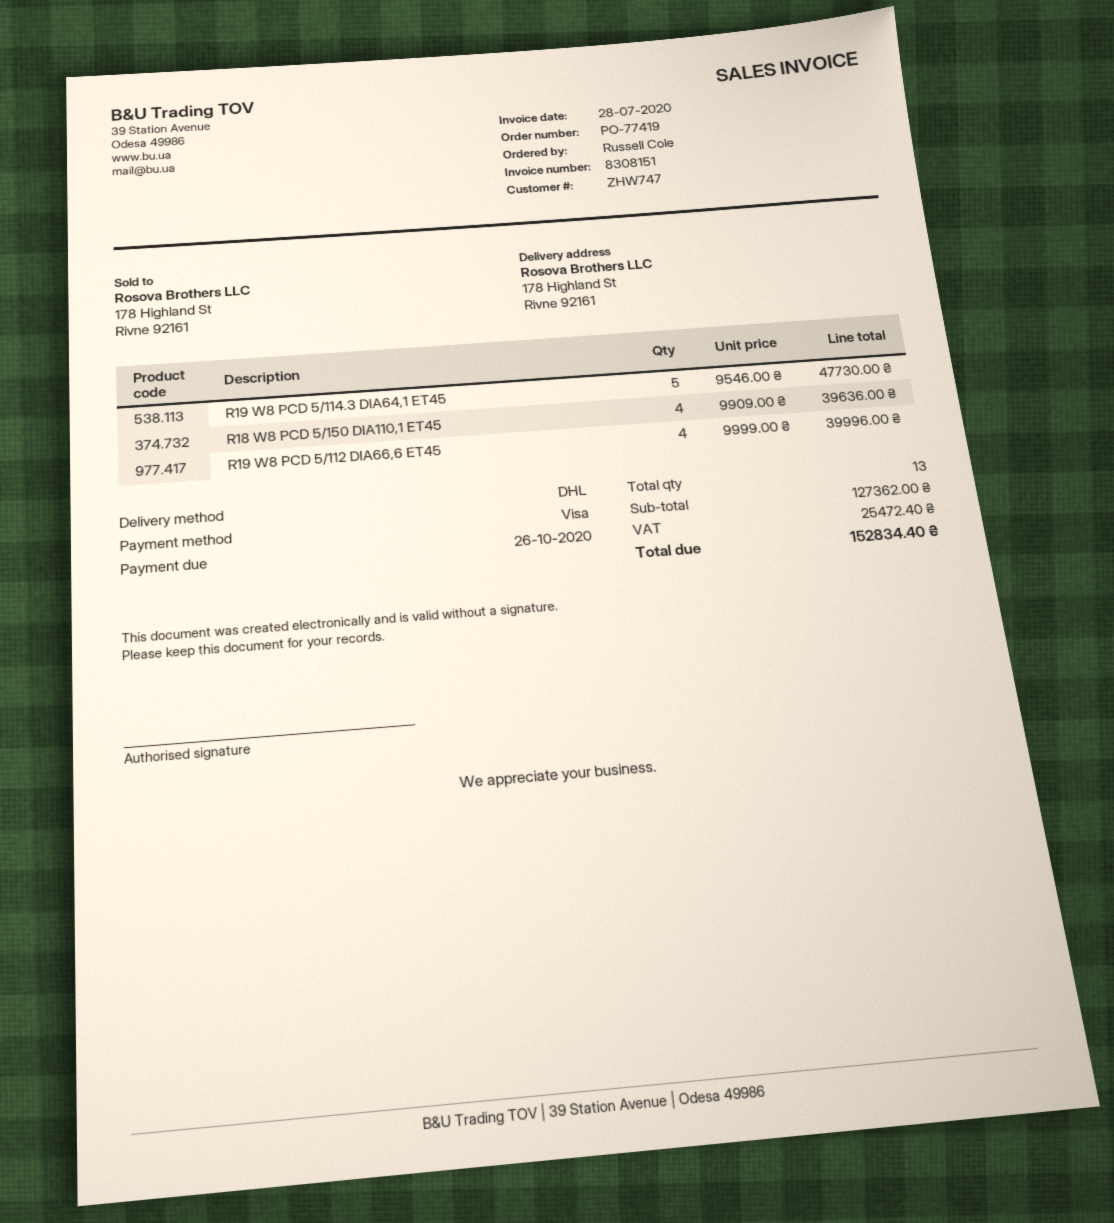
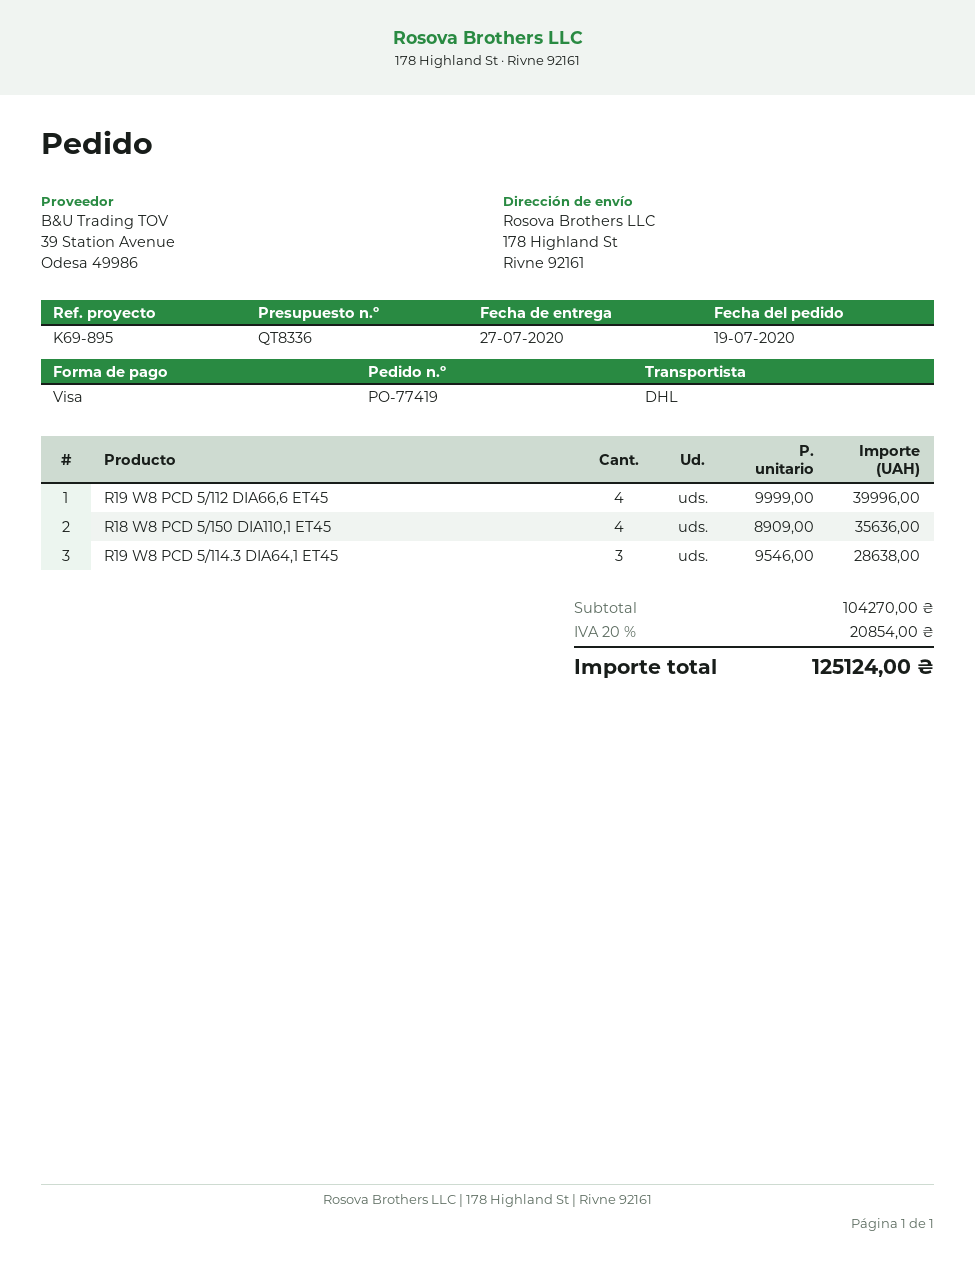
R19 W8 PCD 5/114.3 DIA64,1 ET45: 5 x 9546.00 = 47730.00 -> 3 x 9546.00 = 28638.00
R18 W8 PCD 5/150 DIA110,1 ET45: 4 x 9909.00 = 39636.00 -> 4 x 8909.00 = 35636.00
subtotal: 127362.00 -> 104270.00
tax: 25472.40 -> 20854.00
total: 152834.40 -> 125124.00

